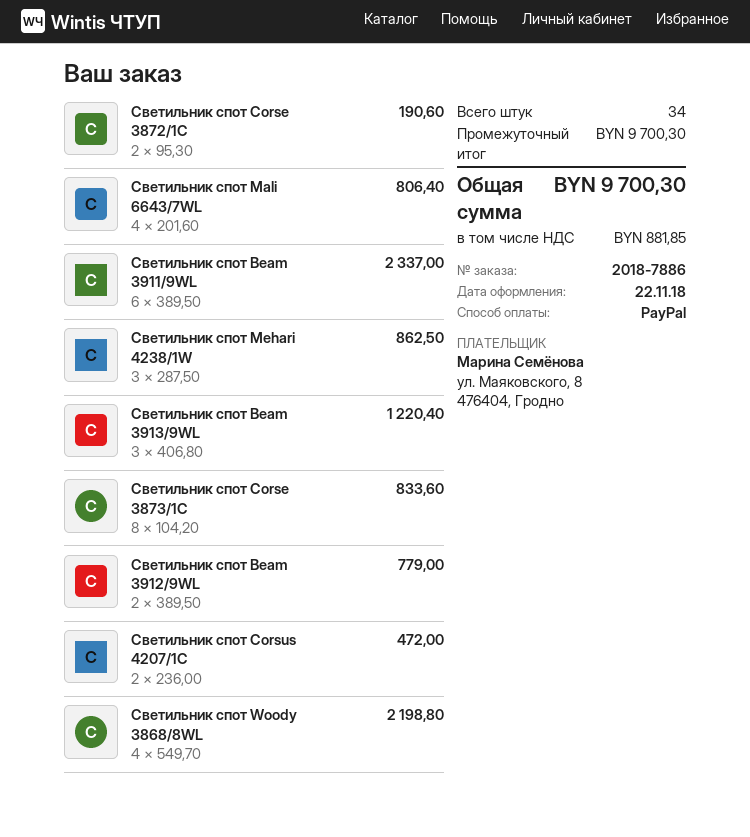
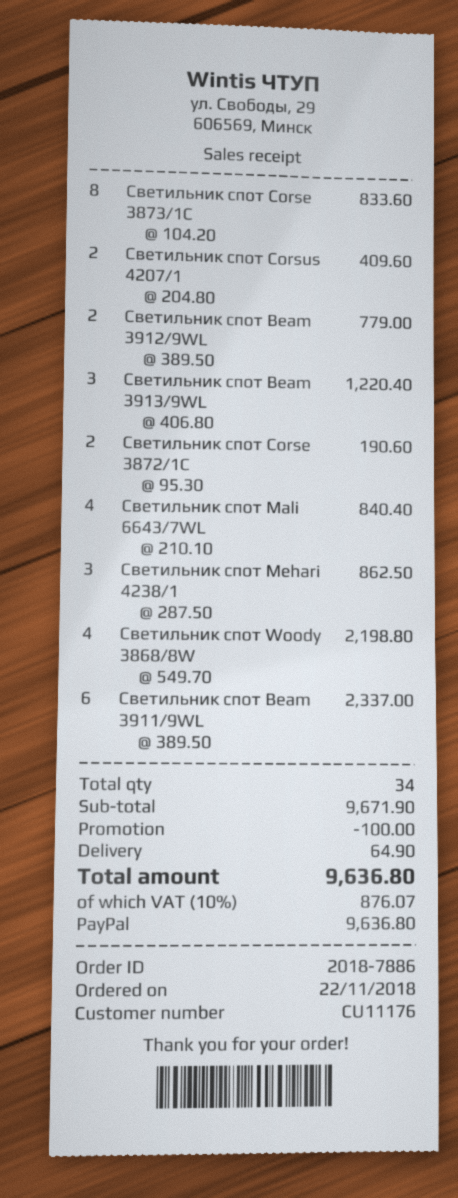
Светильник спот Mali 6643/7WL: 4 x 201.60 = 806.40 -> 4 x 210.10 = 840.40
Светильник спот Corsus 4207/1C: 2 x 236.00 = 472.00 -> 2 x 204.80 = 409.60
subtotal: 9700.30 -> 9671.90
discount: none -> 100.00
shipping: none -> 64.90
tax: 881.85 -> 876.07
total: 9700.30 -> 9636.80

